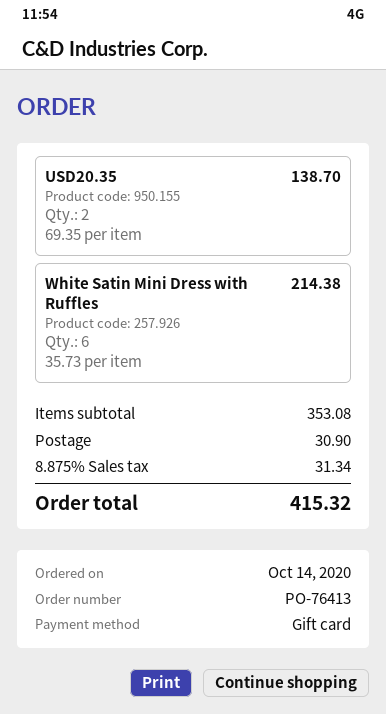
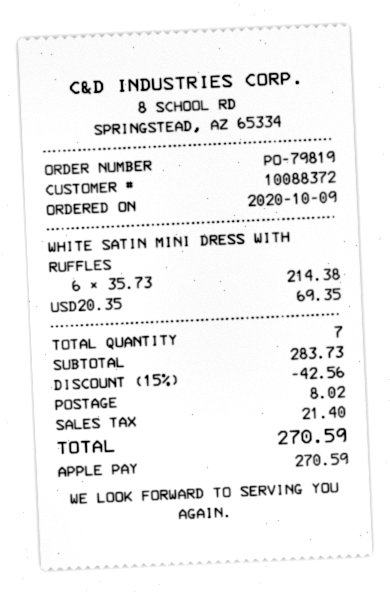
order number: PO-76413 -> PO-79819
order date: 2020-10-14 -> 2020-10-09
payment method: gift card -> Apple Pay
USD20.35: 2 x 69.35 = 138.70 -> 1 x 69.35 = 69.35
subtotal: 353.08 -> 283.73
discount: none -> 15% = 42.56
shipping: 30.90 -> 8.02
tax: 31.34 -> 21.40
total: 415.32 -> 270.59

